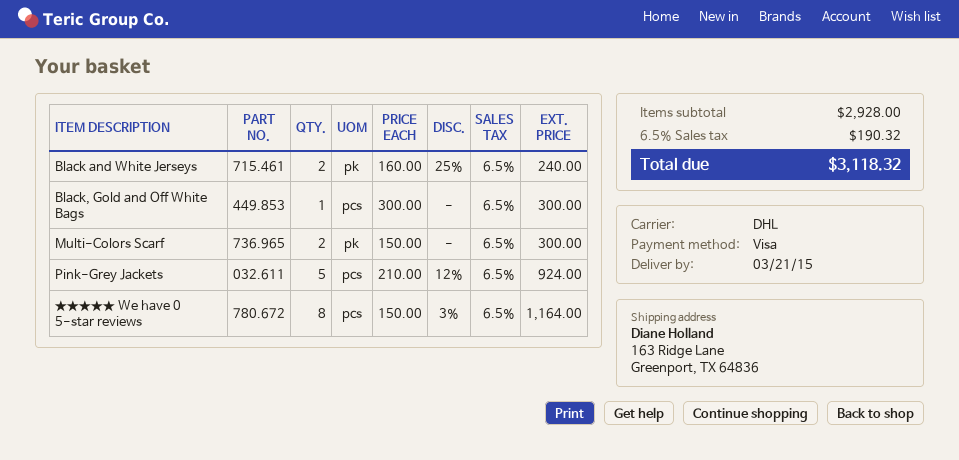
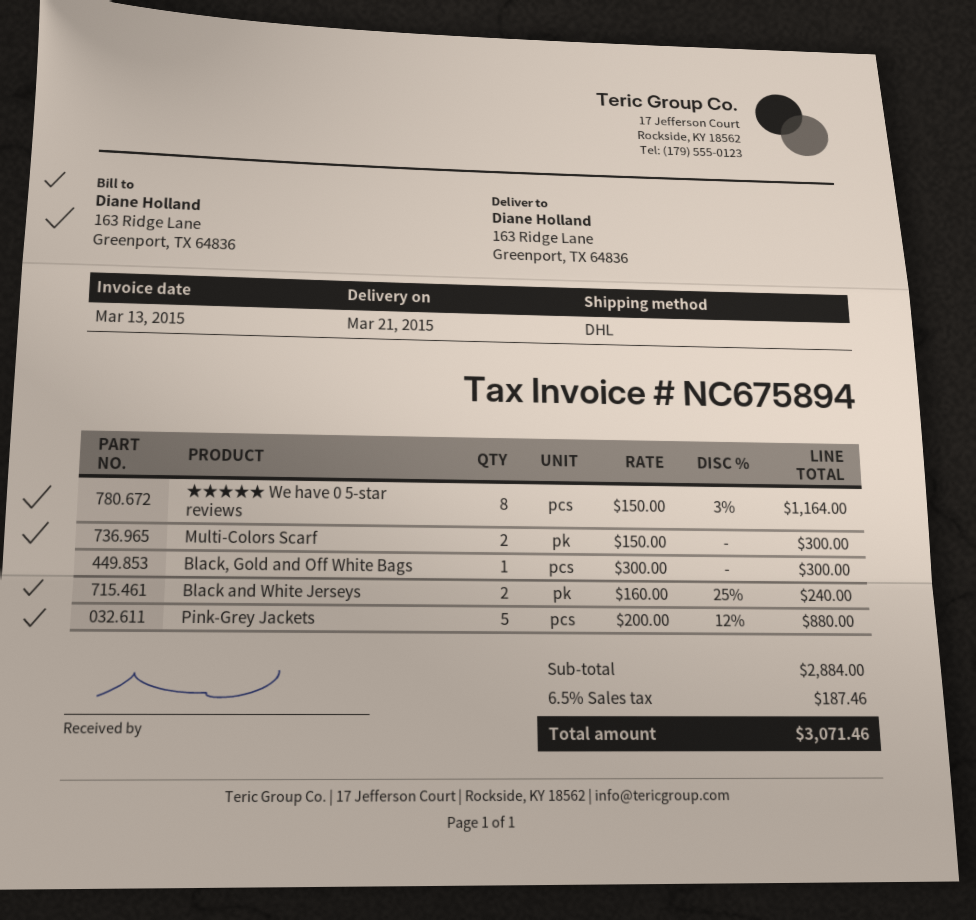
Pink-Grey Jackets: 5 x 210.00 - 12% = 924.00 -> 5 x 200.00 - 12% = 880.00
subtotal: 2928.00 -> 2884.00
tax: 6.5% = 190.32 -> 6.5% = 187.46
total: 3118.32 -> 3071.46

